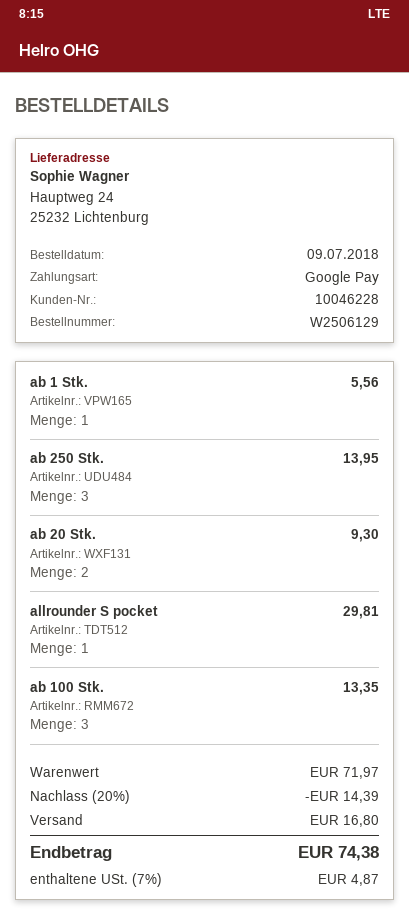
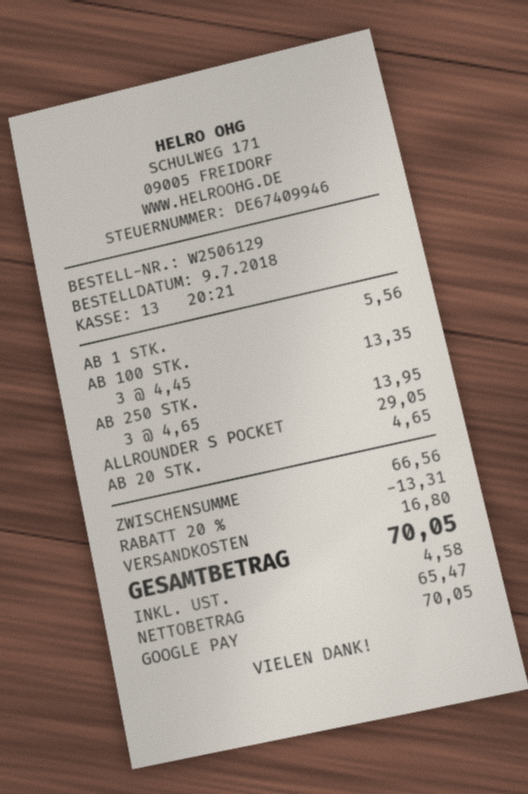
ab 20 Stk.: 2 for 9.30 -> 1 for 4.65
allrounder S pocket: 1 for 29.81 -> 1 for 29.05
subtotal: 71.97 -> 66.56
discount: 20% = 14.39 -> 20% = 13.31
tax: 4.87 -> 4.58
total: 74.38 -> 70.05

